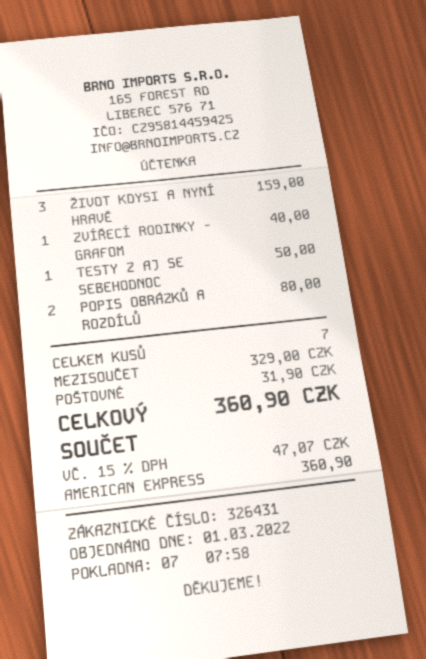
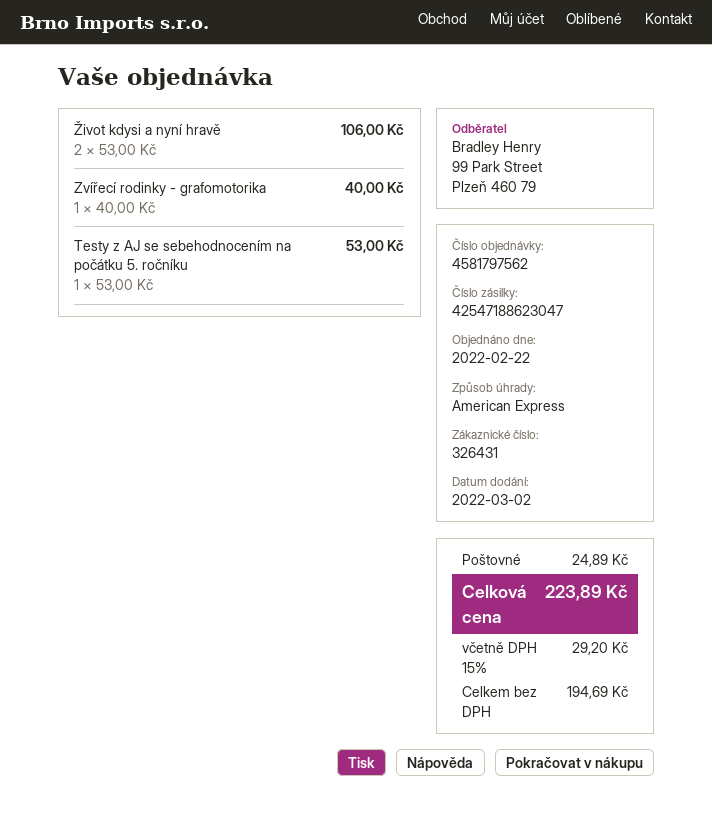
order date: 2022-03-01 -> 2022-02-22
ŽIVOT KDYSI A NYNÍ HRAVĚ: 3 for 159.00 -> 2 for 106.00
TESTY Z AJ SE SEBEHODNOC: 1 for 50.00 -> 1 for 53.00
POPIS OBRÁZKŮ A ROZDÍLŮ: 2 for 80.00 -> none
shipping: 31.90 -> 24.89
tax: 15% = 47.07 -> 15% = 29.20
total: 360.90 -> 223.89

